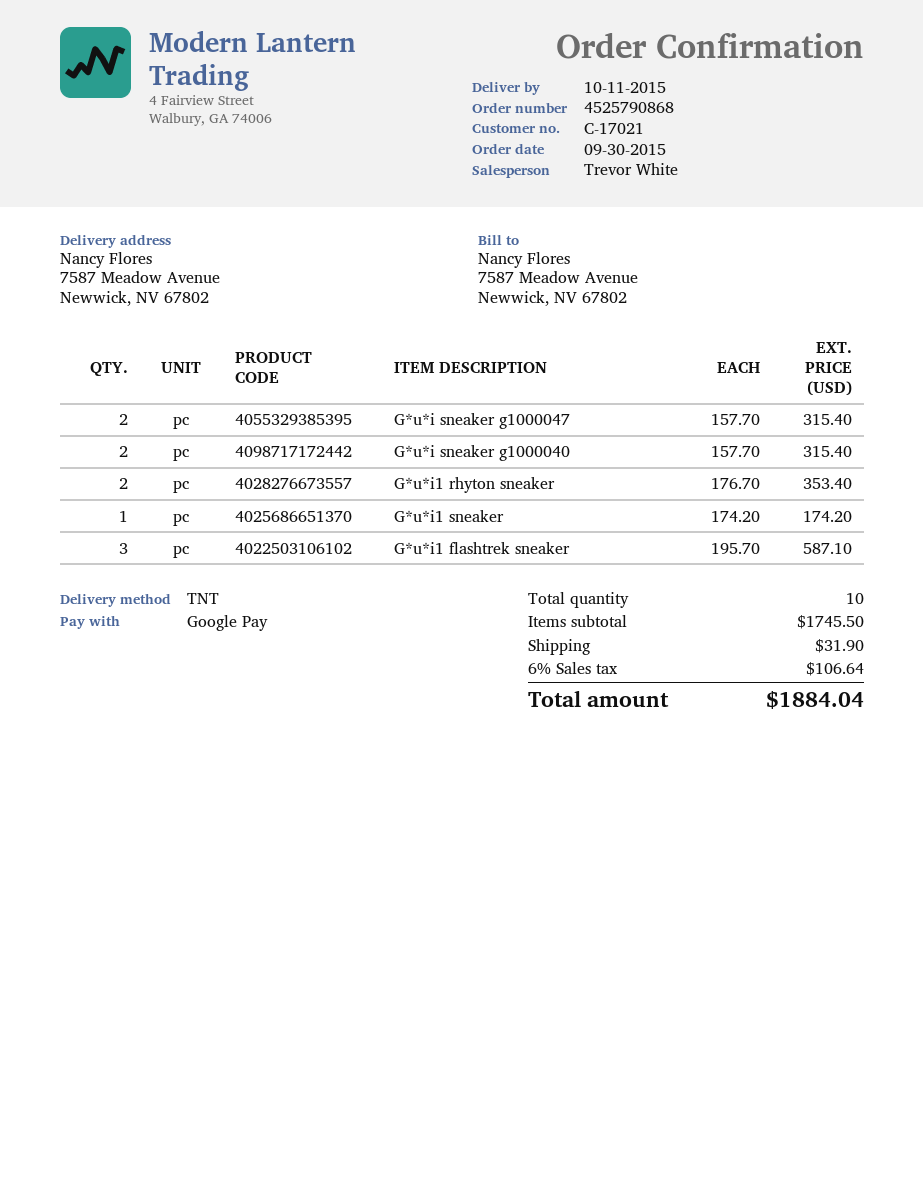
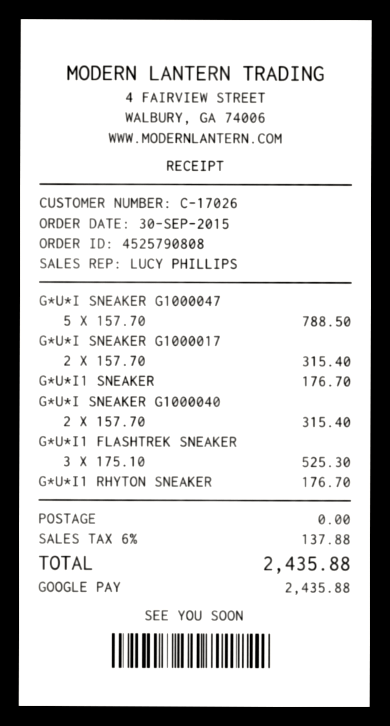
order number: 4525790868 -> 4525790808
customer number: C-17021 -> C-17026
sales rep: Trevor White -> LUCY PHILLIPS
G*u*i sneaker g1000047: 2 x 157.70 = 315.40 -> 5 x 157.70 = 788.50
G*u*i1 rhyton sneaker: 2 x 176.70 = 353.40 -> 1 x 176.70 = 176.70
G*u*i1 sneaker: 1 x 174.20 = 174.20 -> 1 x 176.70 = 176.70
G*u*i1 flashtrek sneaker: 3 x 195.70 = 587.10 -> 3 x 175.10 = 525.30
G*U*I SNEAKER G1000017: none -> 2 x 157.70 = 315.40
shipping: 31.90 -> 0.00
tax: 6% = 106.64 -> 6% = 137.88
total: 1884.04 -> 2435.88

